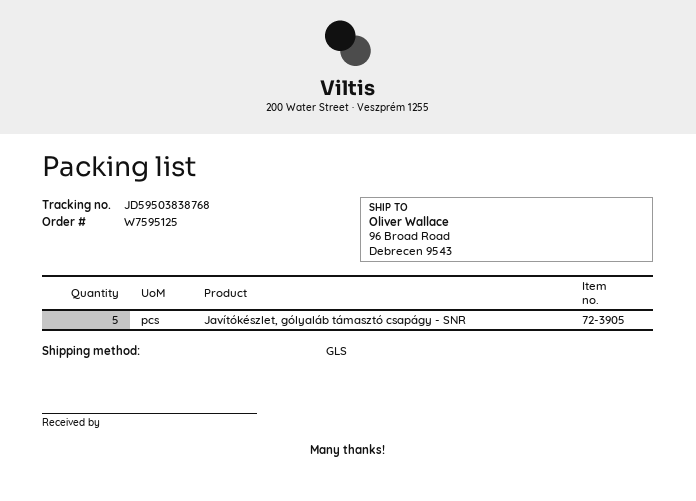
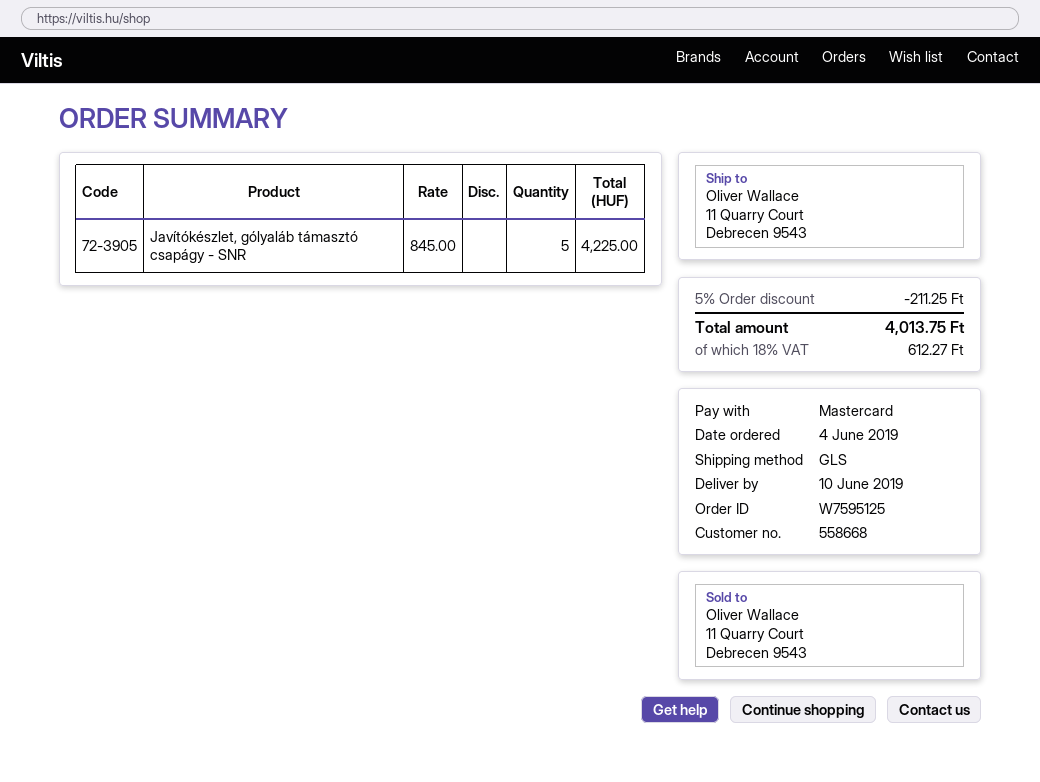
ship to: 96 Broad Road, Debrecen 9543 -> 11 Quarry Court, Debrecen 9543

